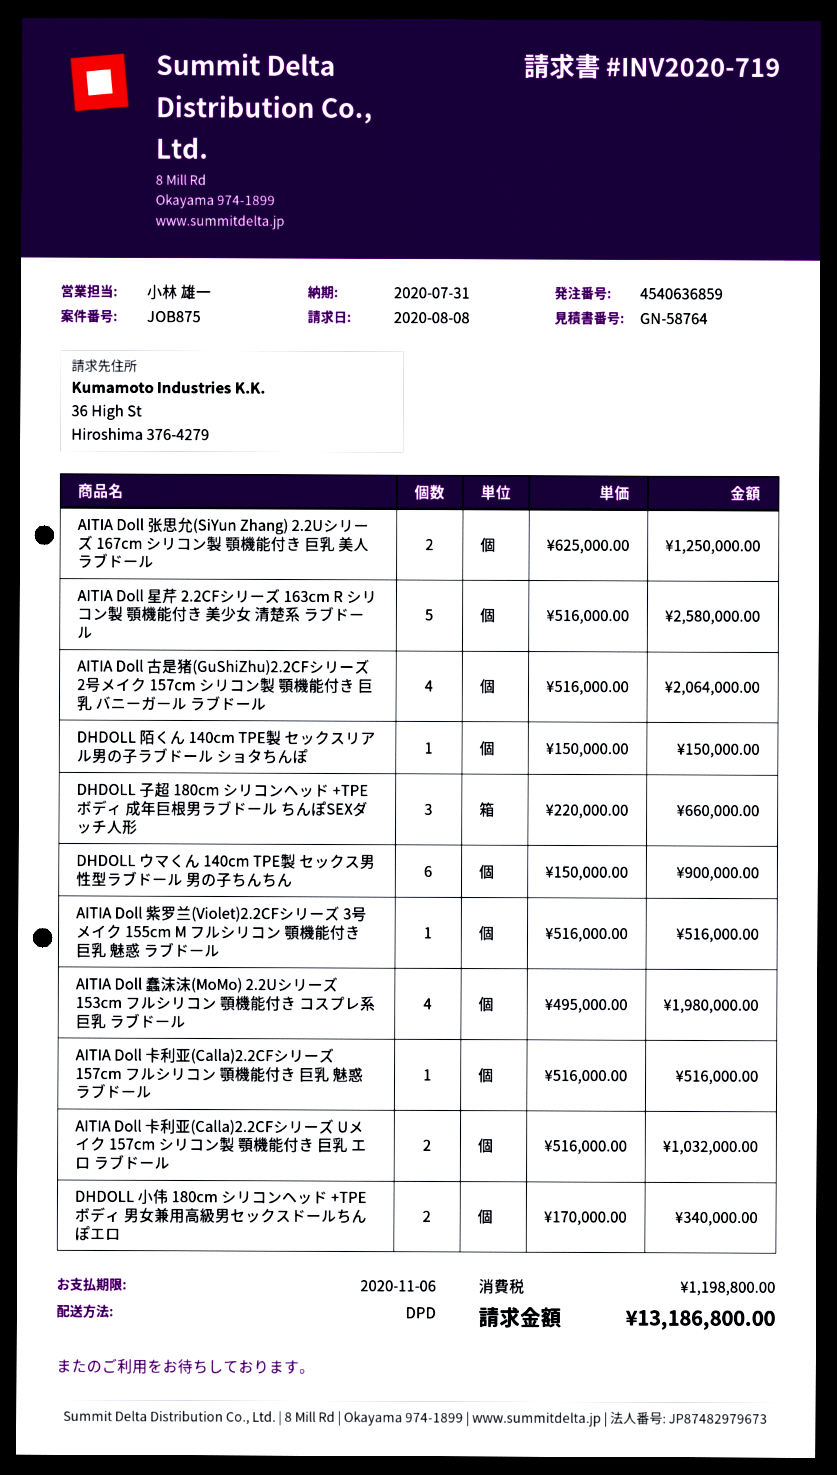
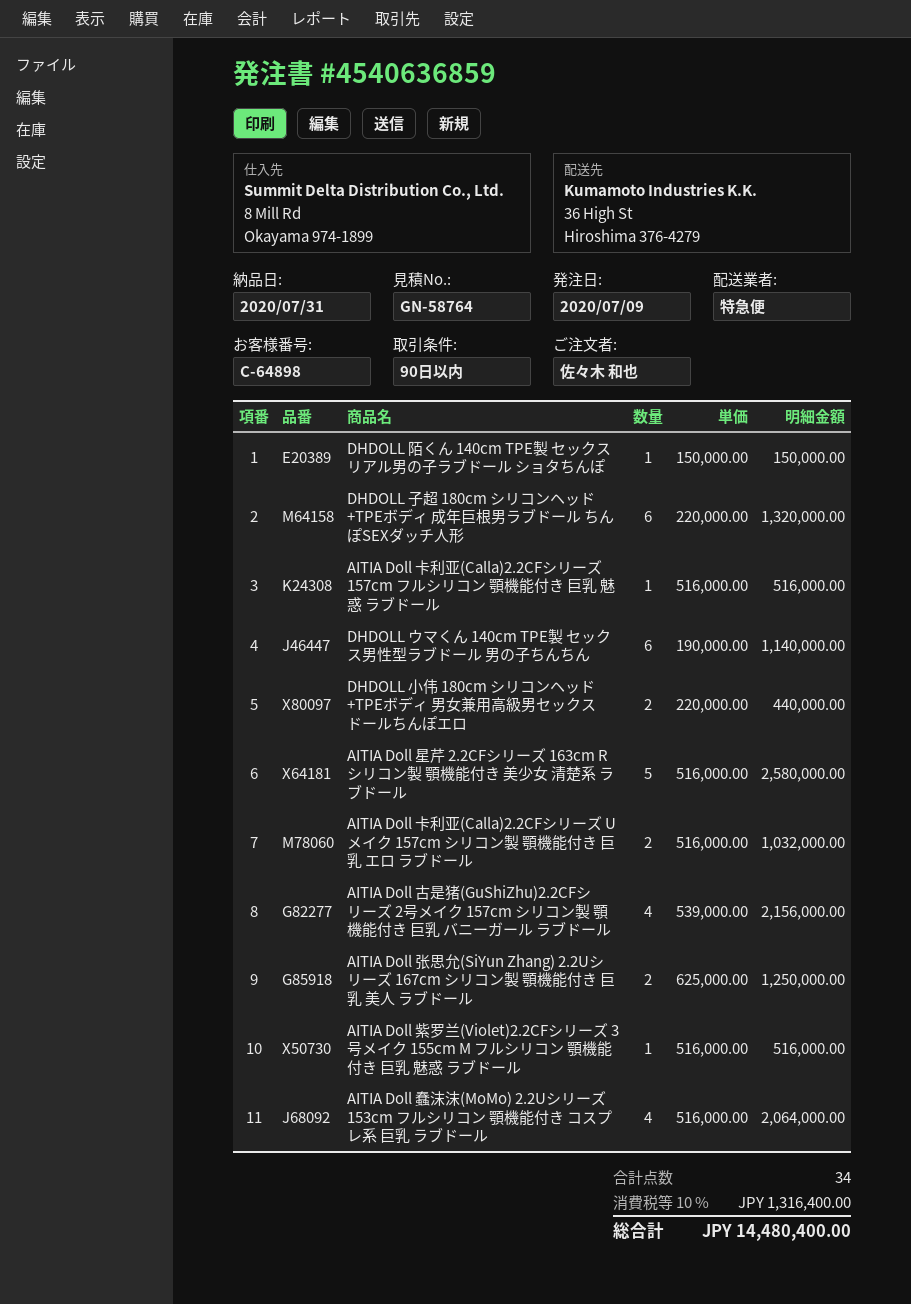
shipping method: DPD -> express
AITIA Doll 古是猪(GuShiZhu)2.2CFシリーズ 2号メイク 157cm シリコン製 顎機能付き 巨乳 バニーガール ラブドール: 4 x 516000.00 = 2064000.00 -> 4 x 539000.00 = 2156000.00
DHDOLL 子超 180cm シリコンヘッド +TPEボディ 成年巨根男ラブドール ちんぽSEXダッチ人形: 3 x 220000.00 = 660000.00 -> 6 x 220000.00 = 1320000.00
DHDOLL ウマくん 140cm TPE製 セックス男性型ラブドール 男の子ちんちん: 6 x 150000.00 = 900000.00 -> 6 x 190000.00 = 1140000.00
AITIA Doll 蠢沫沫(MoMo) 2.2Uシリーズ 153cm フルシリコン 顎機能付き コスプレ系 巨乳 ラブドール: 4 x 495000.00 = 1980000.00 -> 4 x 516000.00 = 2064000.00
DHDOLL 小伟 180cm シリコンヘッド +TPEボディ 男女兼用高級男セックスドールちんぽエロ: 2 x 170000.00 = 340000.00 -> 2 x 220000.00 = 440000.00
tax: 1198800.00 -> 1316400.00
total: 13186800.00 -> 14480400.00

